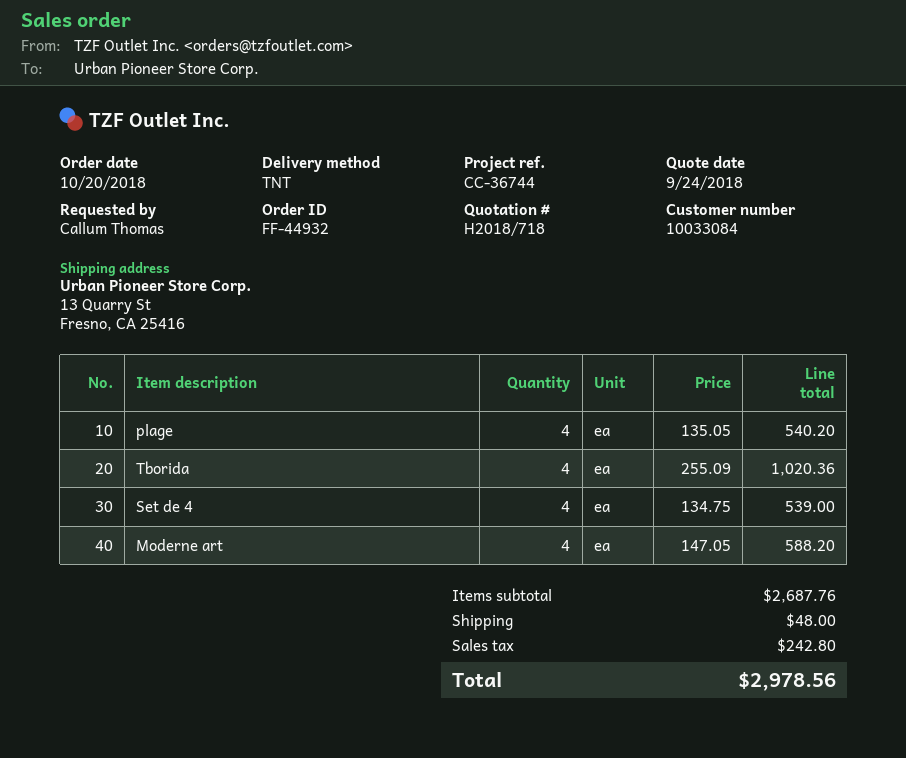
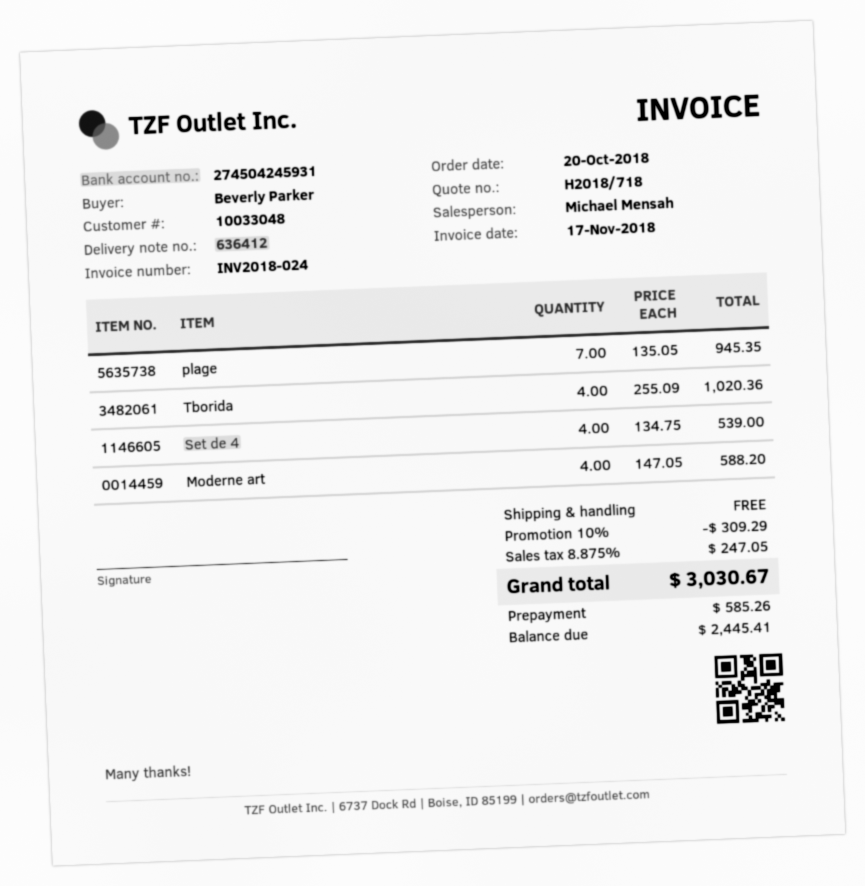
customer number: 10033084 -> 10033048
ordered by: Callum Thomas -> Beverly Parker
plage: 4 x 135.05 = 540.20 -> 7 x 135.05 = 945.35
discount: none -> 10% = 309.29
shipping: 48.00 -> 0.00
tax: 242.80 -> 247.05
total: 2978.56 -> 3030.67

